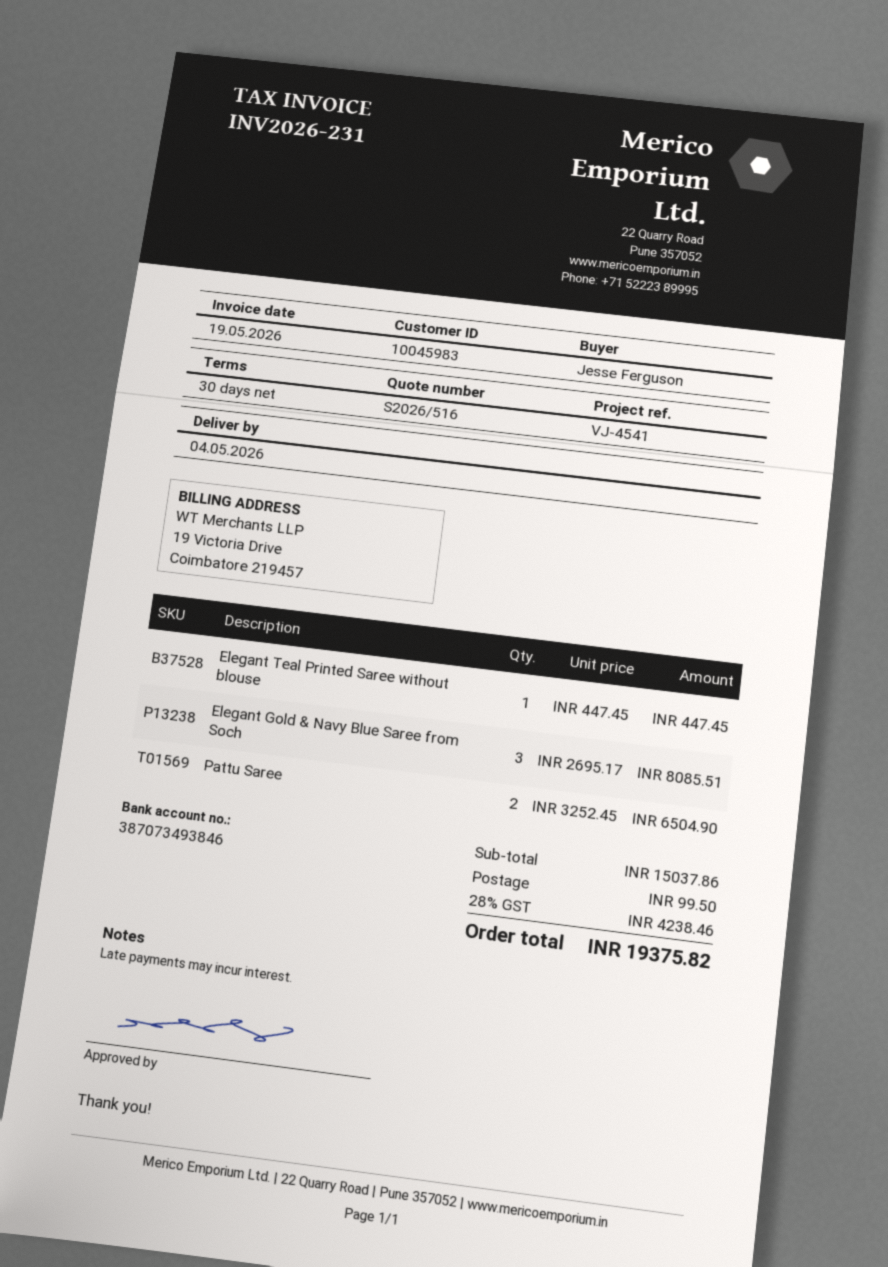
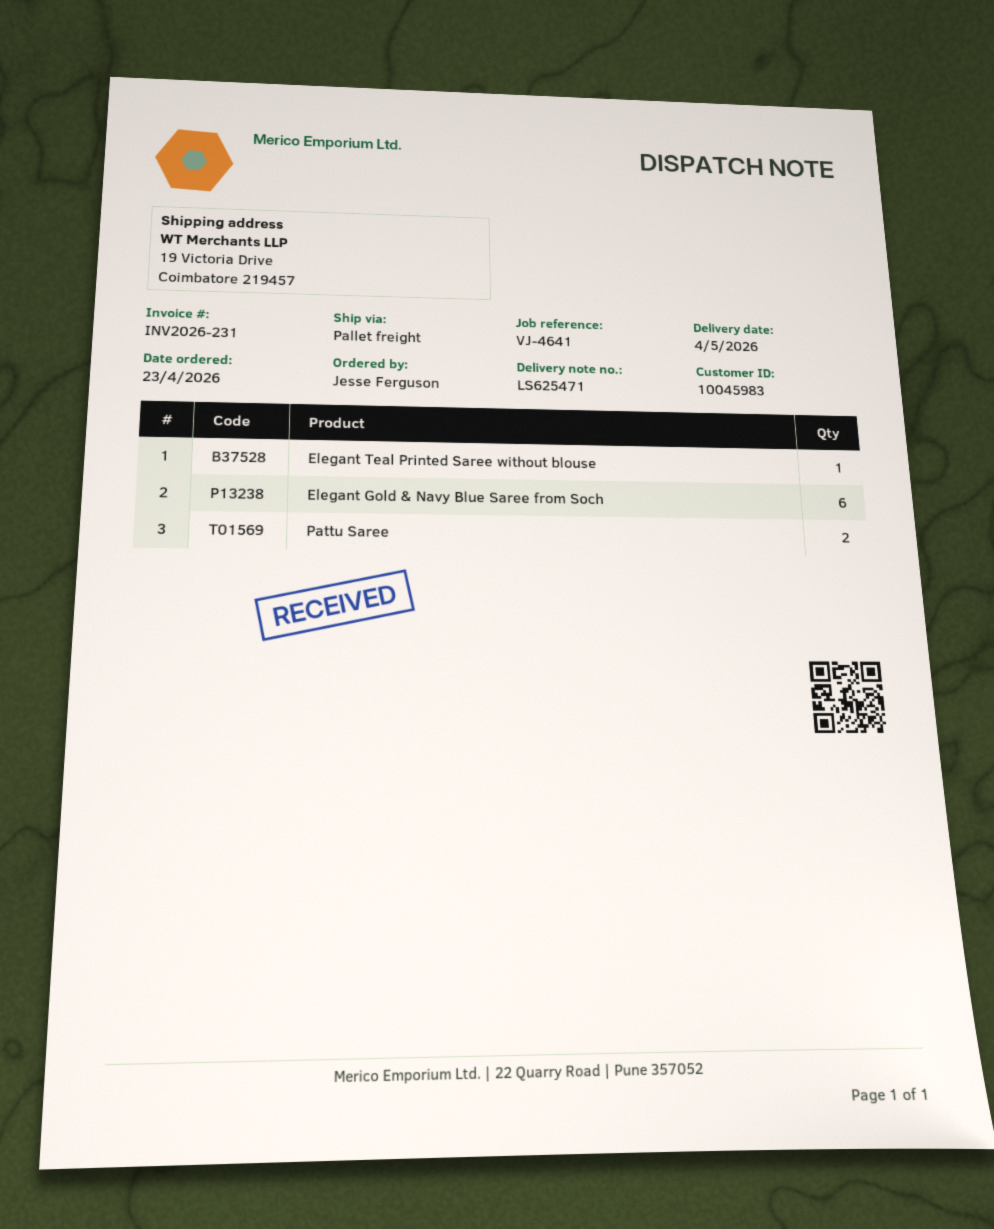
reference: VJ-4541 -> VJ-4641
Elegant Gold & Navy Blue Saree from Soch: 3 -> 6

